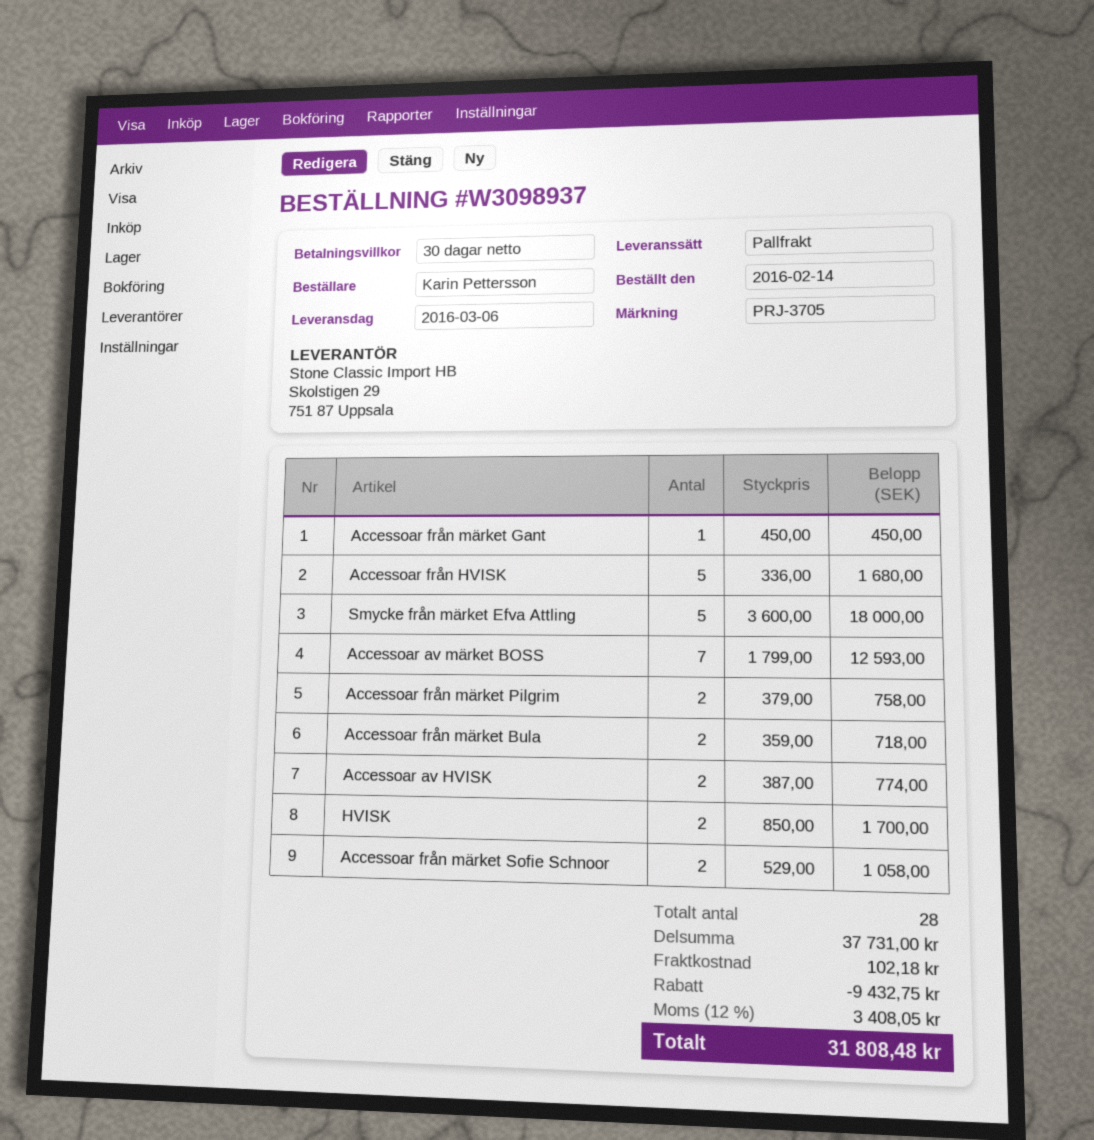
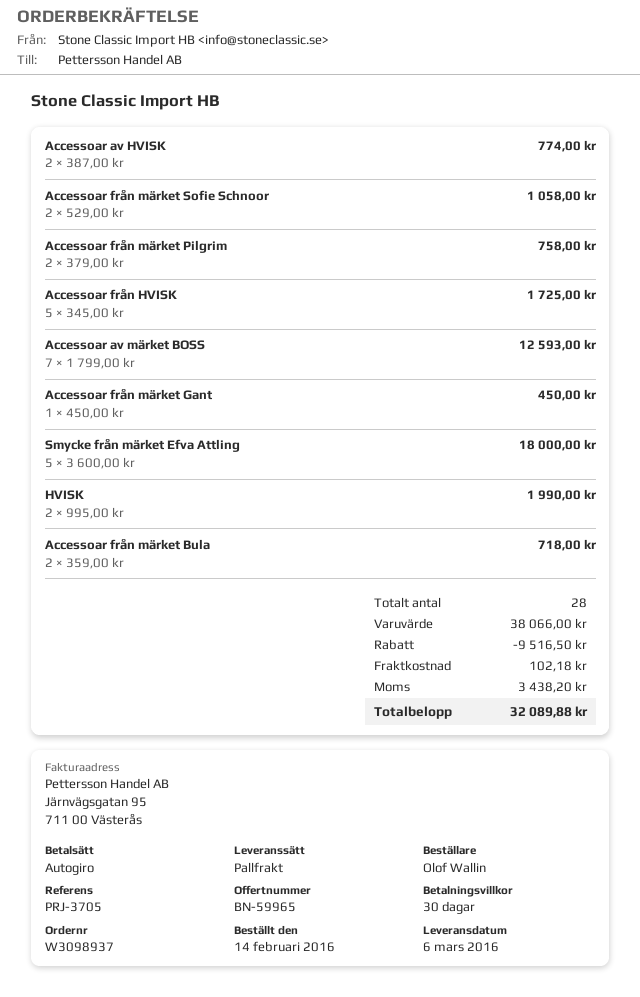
ordered by: Karin Pettersson -> Olof Wallin
Accessoar från HVISK: 5 x 336.00 = 1680.00 -> 5 x 345.00 = 1725.00
HVISK: 2 x 850.00 = 1700.00 -> 2 x 995.00 = 1990.00
subtotal: 37731.00 -> 38066.00
discount: 9432.75 -> 9516.50
tax: 3408.05 -> 3438.20
total: 31808.48 -> 32089.88

